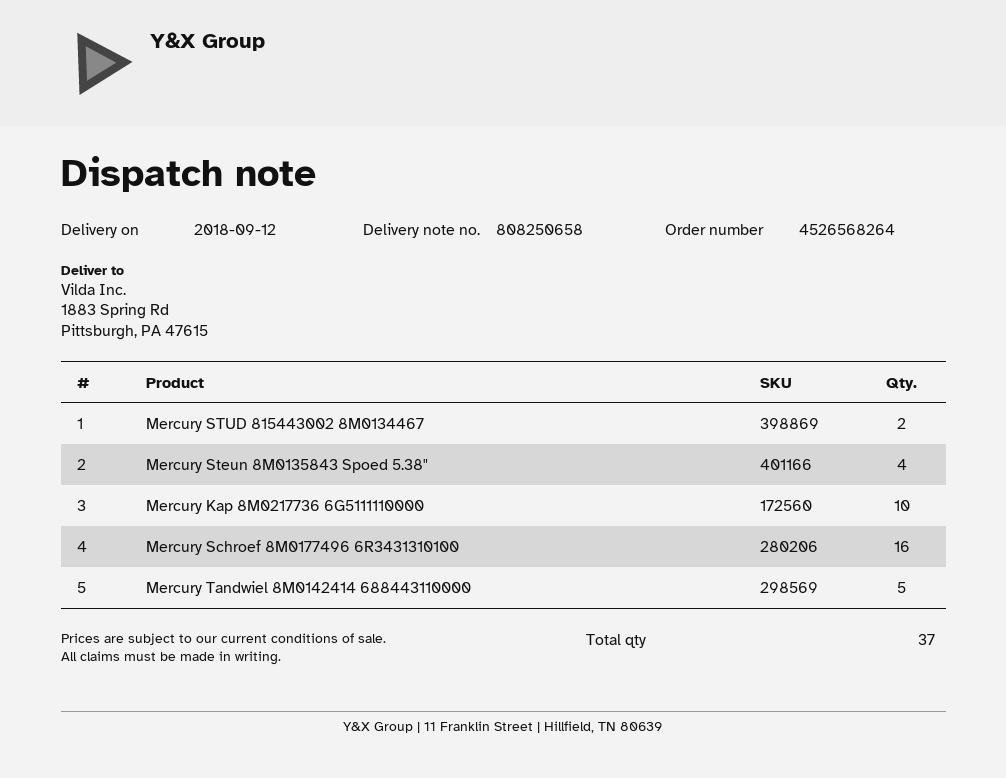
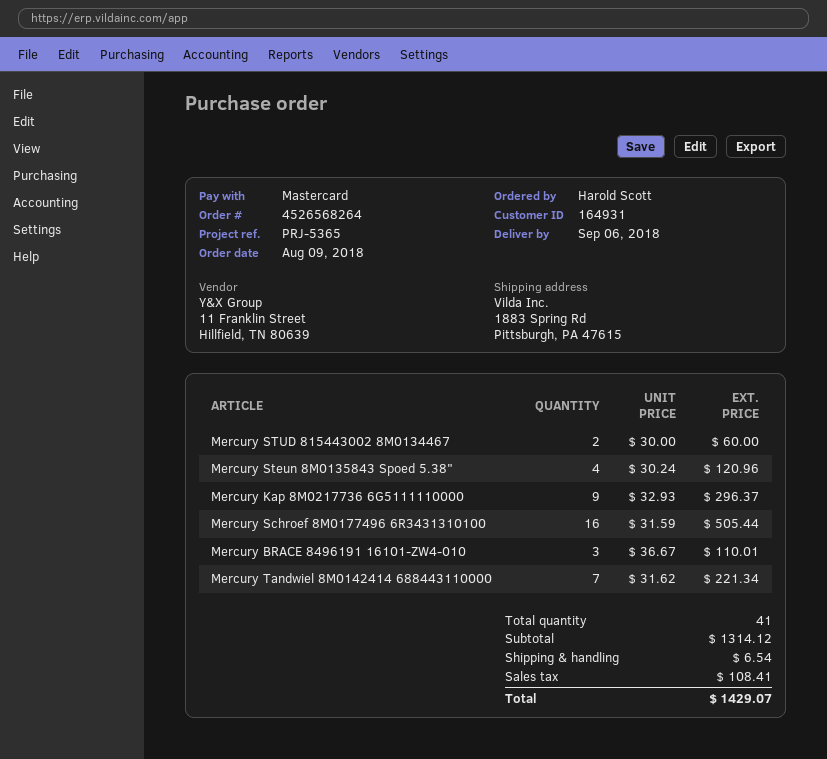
delivery date: 2018-09-12 -> 2018-09-06
Mercury Kap 8M0217736 6G5111110000: 10 -> 9
Mercury Tandwiel 8M0142414 688443110000: 5 -> 7
Mercury BRACE 8496191 16101-ZW4-010: none -> 3
total quantity: 37 -> 41

